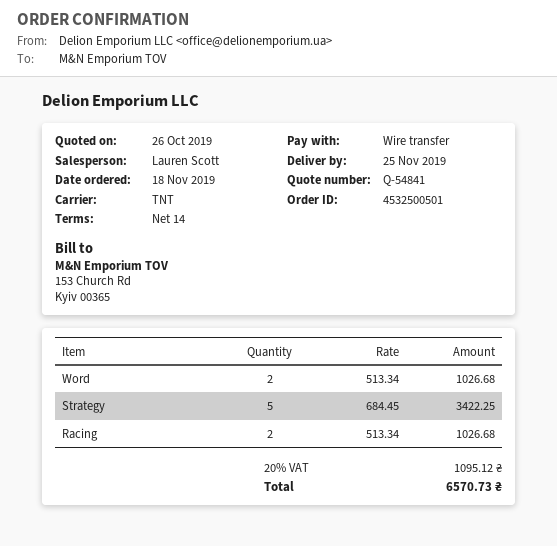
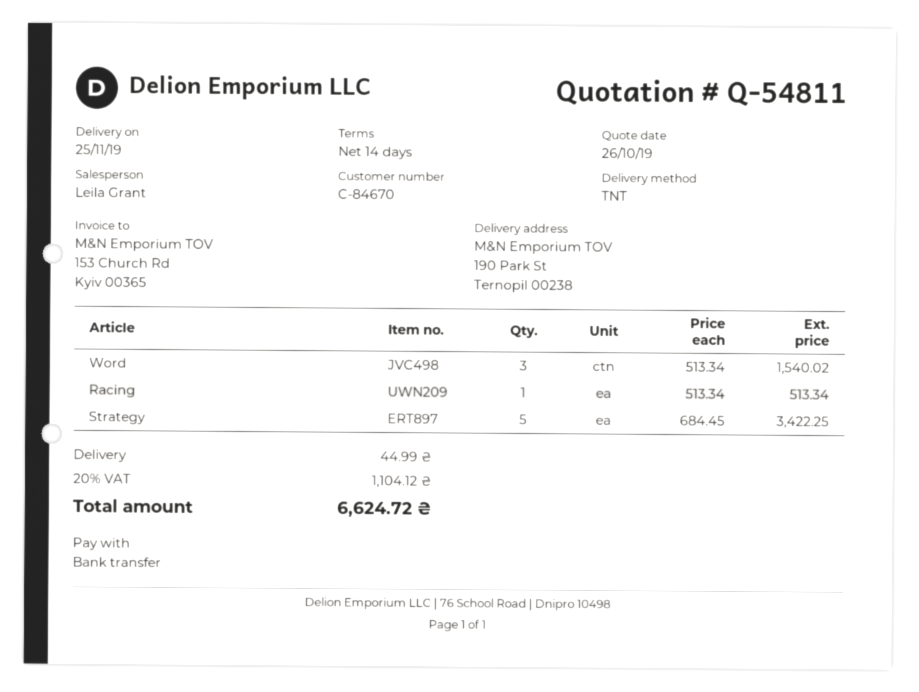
quote number: Q-54841 -> Q-54811
sales rep: Lauren Scott -> Leila Grant
Word: 2 x 513.34 = 1026.68 -> 3 x 513.34 = 1540.02
Racing: 2 x 513.34 = 1026.68 -> 1 x 513.34 = 513.34
shipping: none -> 44.99
tax: 20% = 1095.12 -> 20% = 1104.12
total: 6570.73 -> 6624.72

